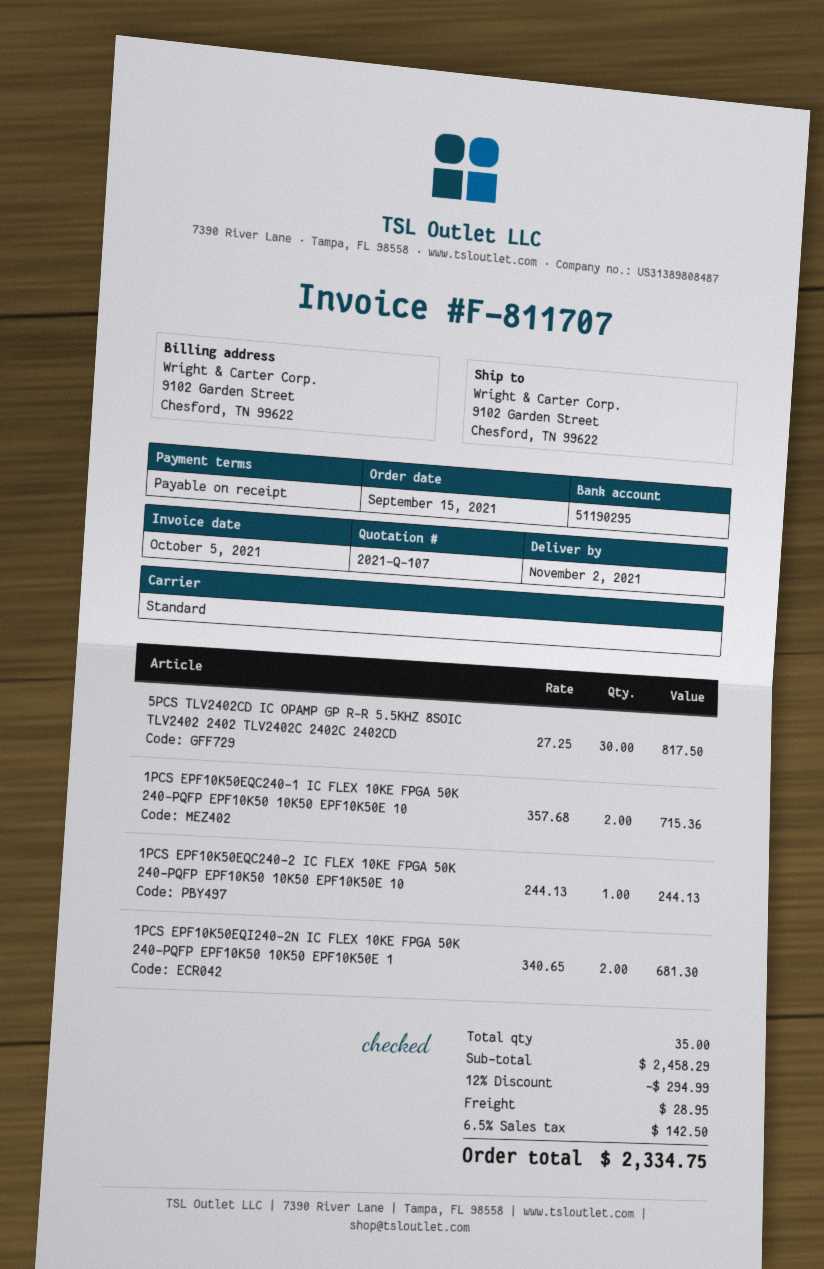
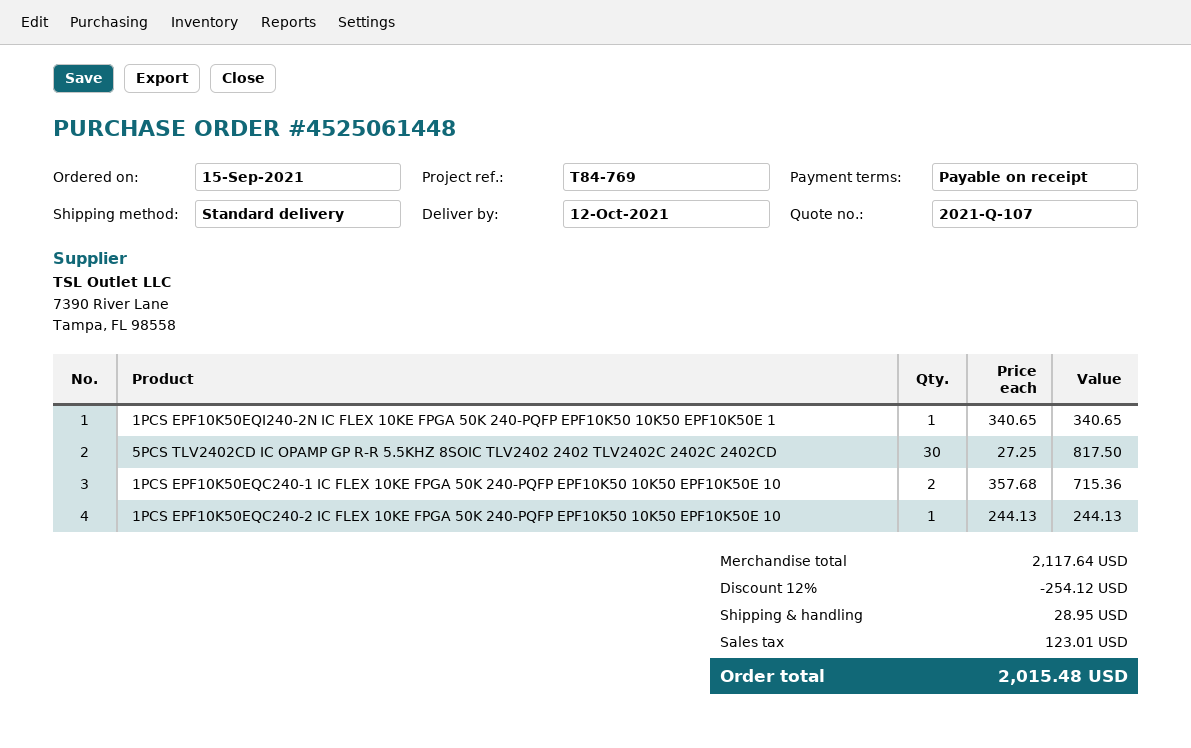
delivery date: 2021-11-02 -> 2021-10-12
1PCS EPF10K50EQI240-2N IC FLEX 10KE FPGA 50K 240-PQFP EPF10K50 10K50 EPF10K50E 1: 2 x 340.65 = 681.30 -> 1 x 340.65 = 340.65
subtotal: 2458.29 -> 2117.64
discount: 12% = 294.99 -> 12% = 254.12
tax: 142.50 -> 123.01
total: 2334.75 -> 2015.48

